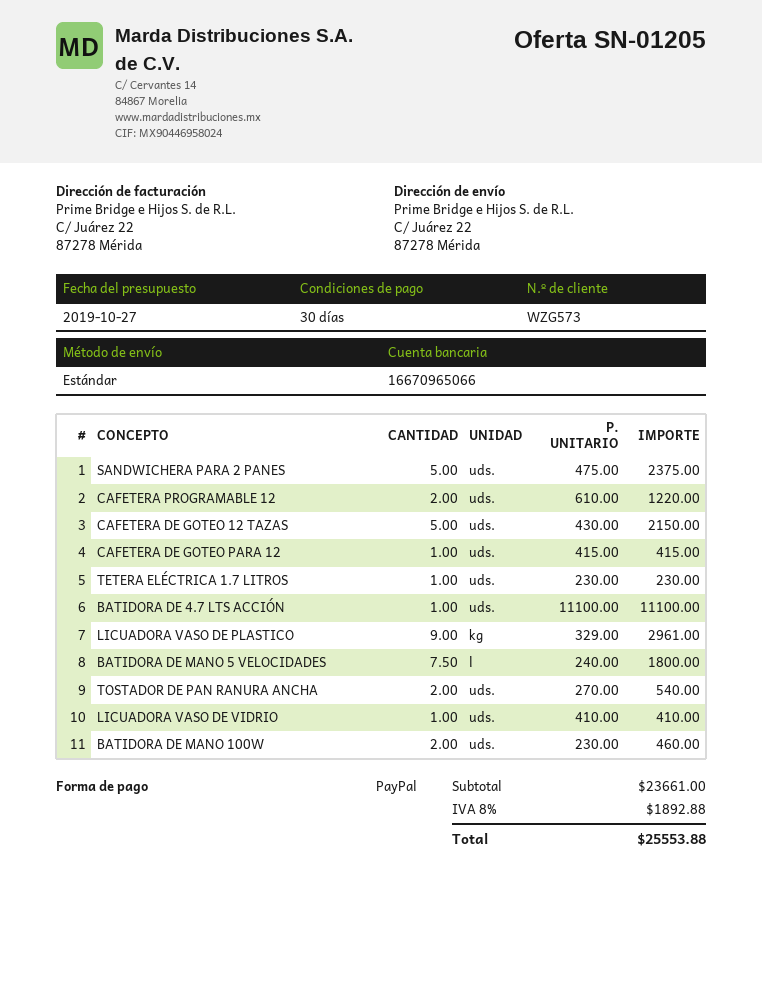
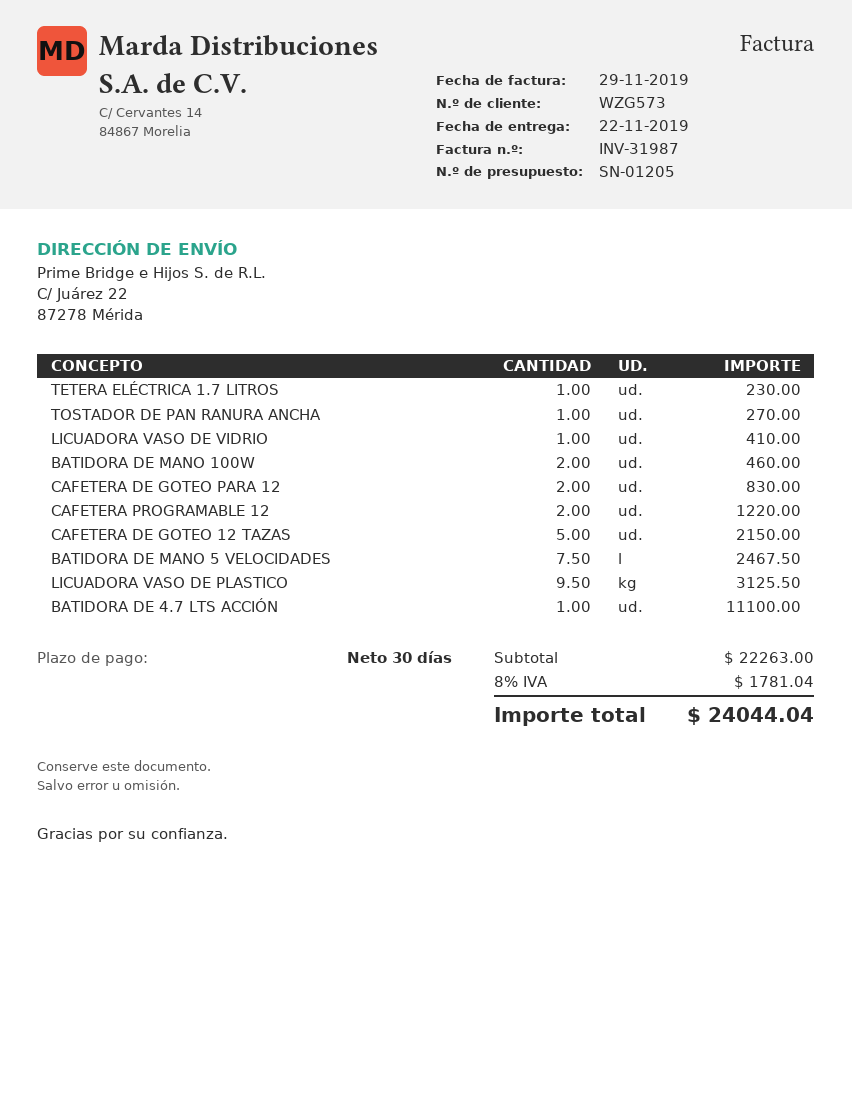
SANDWICHERA PARA 2 PANES: 5 for 2375.00 -> none
CAFETERA DE GOTEO PARA 12: 1 for 415.00 -> 2 for 830.00
LICUADORA VASO DE PLASTICO: 9 for 2961.00 -> 9.5 for 3125.50
BATIDORA DE MANO 5 VELOCIDADES: 7.5 for 1800.00 -> 7.5 for 2467.50
TOSTADOR DE PAN RANURA ANCHA: 2 for 540.00 -> 1 for 270.00
subtotal: 23661.00 -> 22263.00
tax: 8% = 1892.88 -> 8% = 1781.04
total: 25553.88 -> 24044.04

